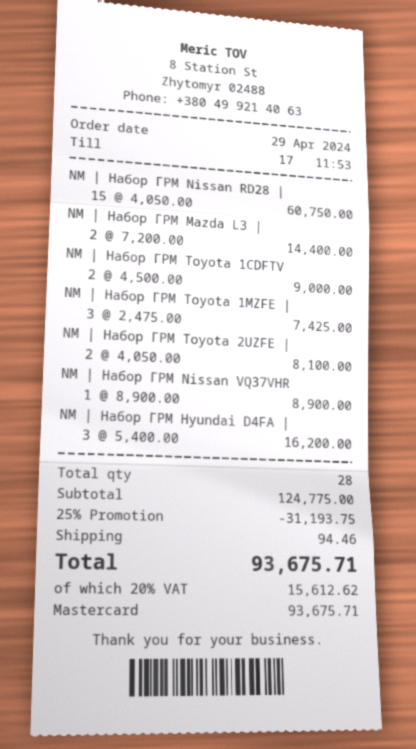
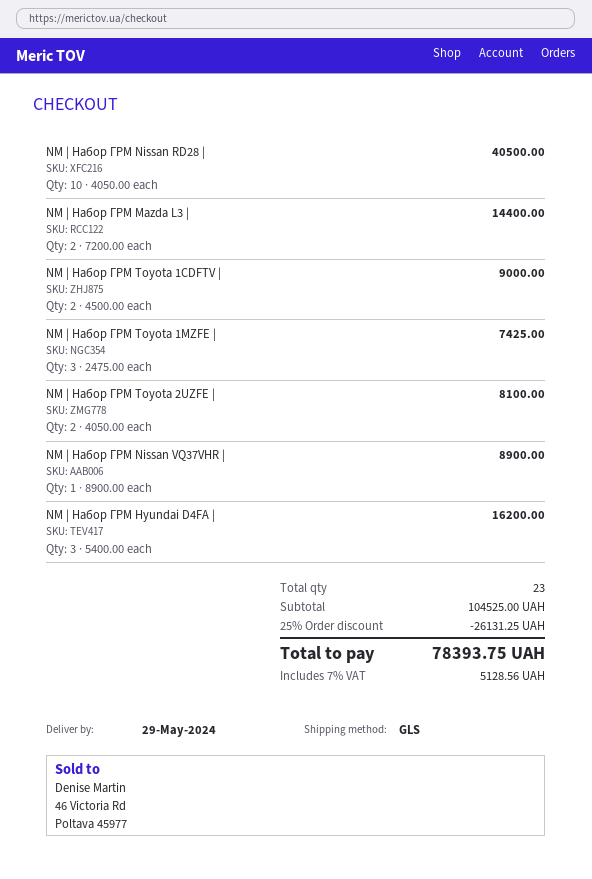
NM | Набор ГРМ Nissan RD28 |: 15 x 4050.00 = 60750.00 -> 10 x 4050.00 = 40500.00
total quantity: 28 -> 23
subtotal: 124775.00 -> 104525.00
discount: 25% = 31193.75 -> 25% = 26131.25
shipping: 94.46 -> none
tax: 20% = 15612.62 -> 7% = 5128.56
total: 93675.71 -> 78393.75

